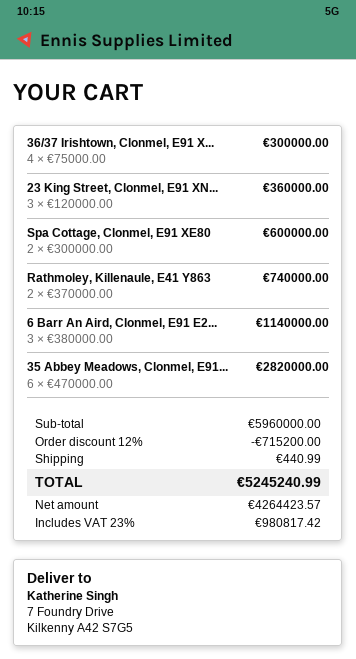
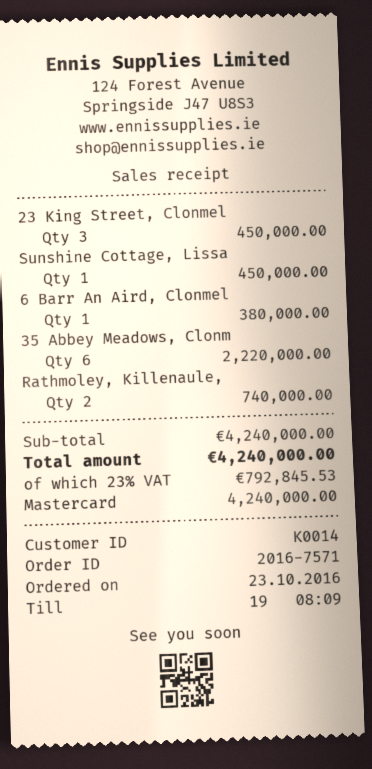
36/37 Irishtown, Clonmel, E91 X...: 4 for 300000.00 -> none
23 King Street, Clonmel, E91 XN...: 3 for 360000.00 -> 3 for 450000.00
Spa Cottage, Clonmel, E91 XE80: 2 for 600000.00 -> none
6 Barr An Aird, Clonmel, E91 E2...: 3 for 1140000.00 -> 1 for 380000.00
35 Abbey Meadows, Clonmel, E91...: 6 for 2820000.00 -> 6 for 2220000.00
Sunshine Cottage, Lissa: none -> 1 for 450000.00
subtotal: 5960000.00 -> 4240000.00
discount: 12% = 715200.00 -> none
shipping: 440.99 -> none
tax: 23% = 980817.42 -> 23% = 792845.53
total: 5245240.99 -> 4240000.00

